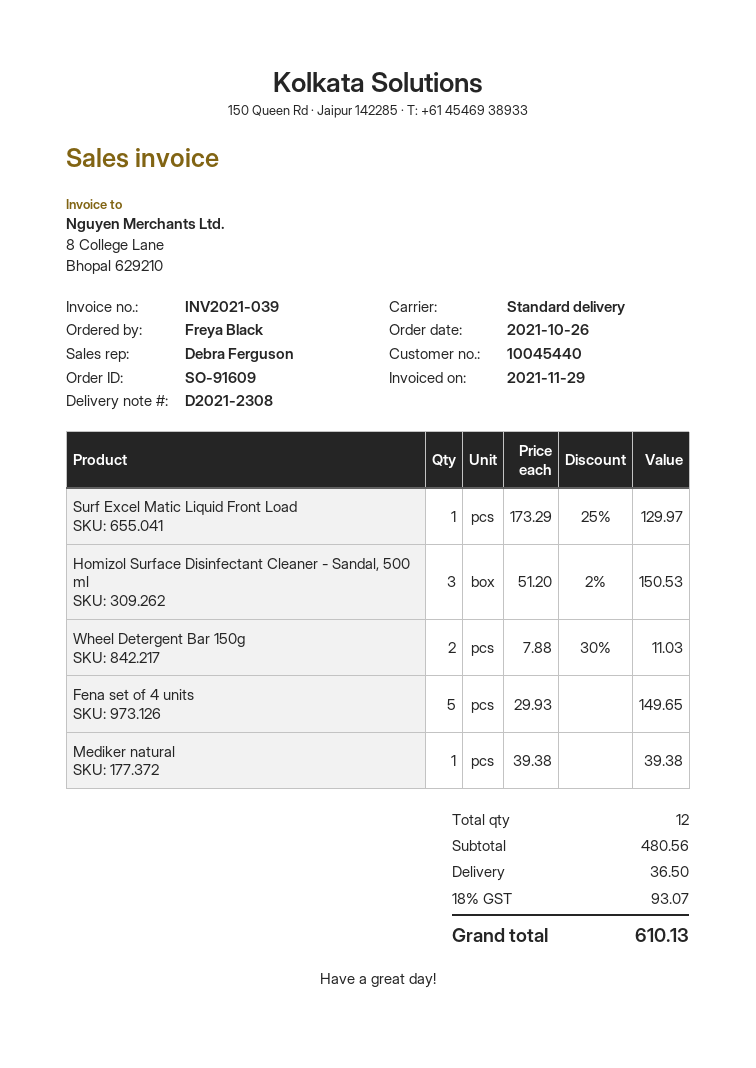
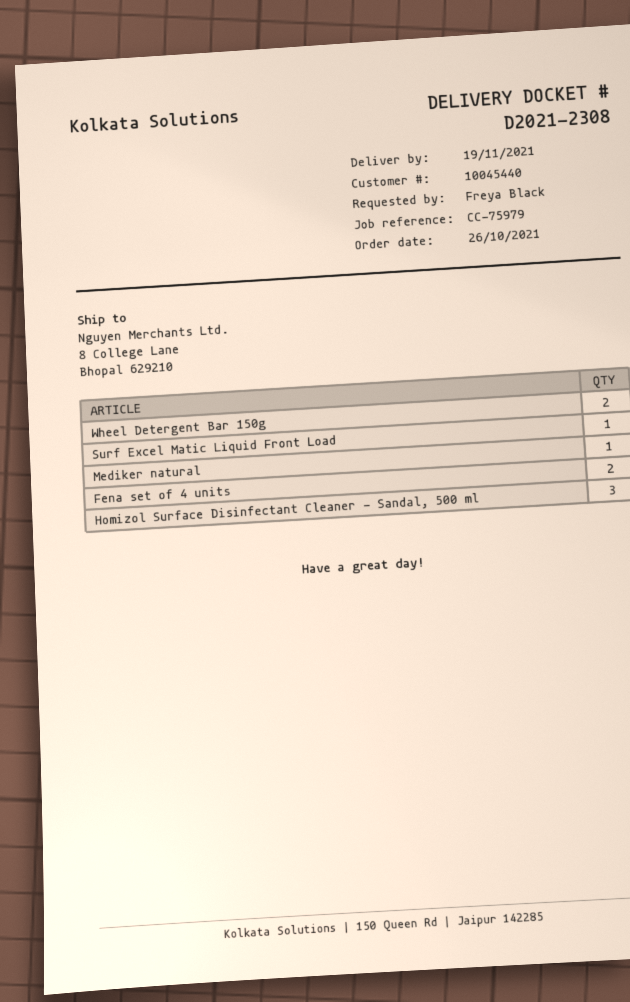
Fena set of 4 units: 5 -> 2

